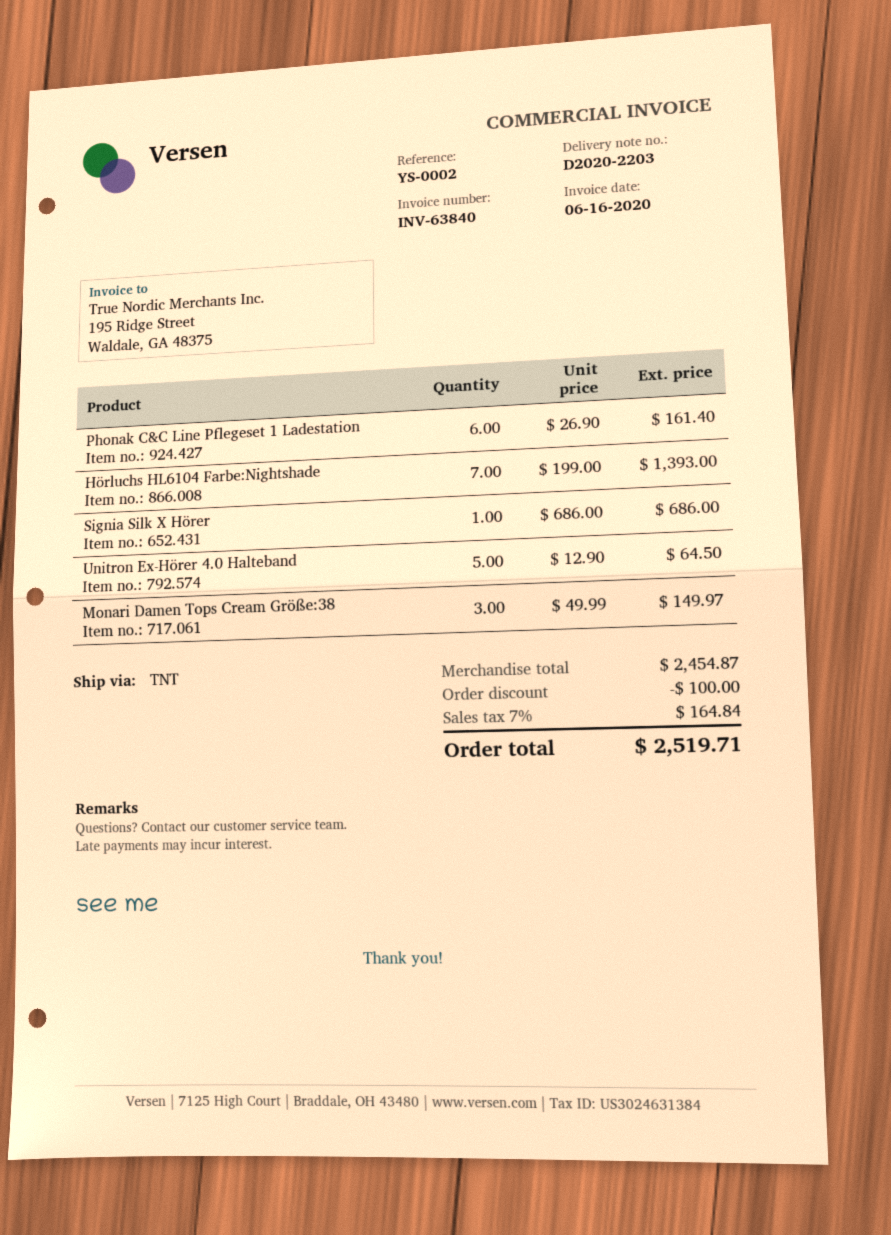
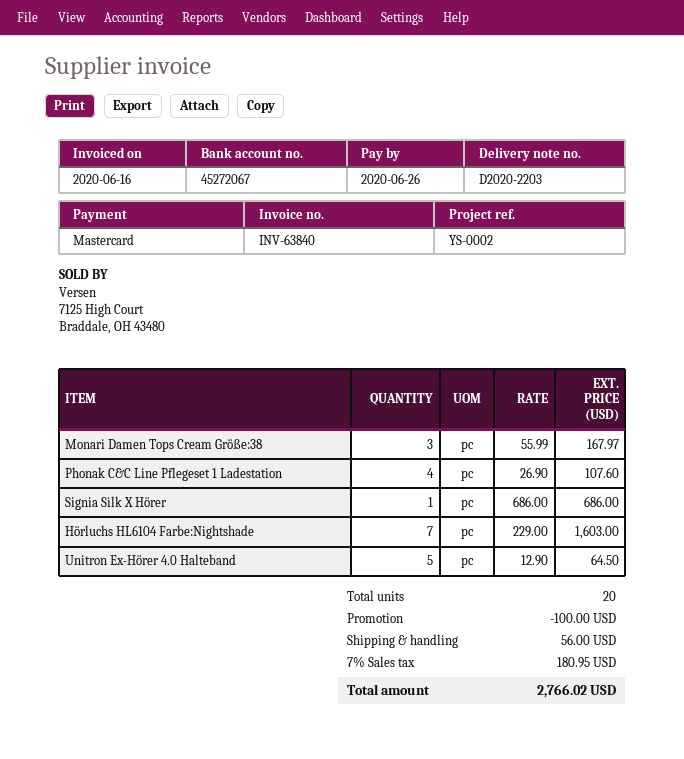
Phonak C&C Line Pflegeset 1 Ladestation: 6 x 26.90 = 161.40 -> 4 x 26.90 = 107.60
Hörluchs HL6104 Farbe:Nightshade: 7 x 199.00 = 1393.00 -> 7 x 229.00 = 1603.00
Monari Damen Tops Cream Größe:38: 3 x 49.99 = 149.97 -> 3 x 55.99 = 167.97
shipping: none -> 56.00
tax: 7% = 164.84 -> 7% = 180.95
total: 2519.71 -> 2766.02

